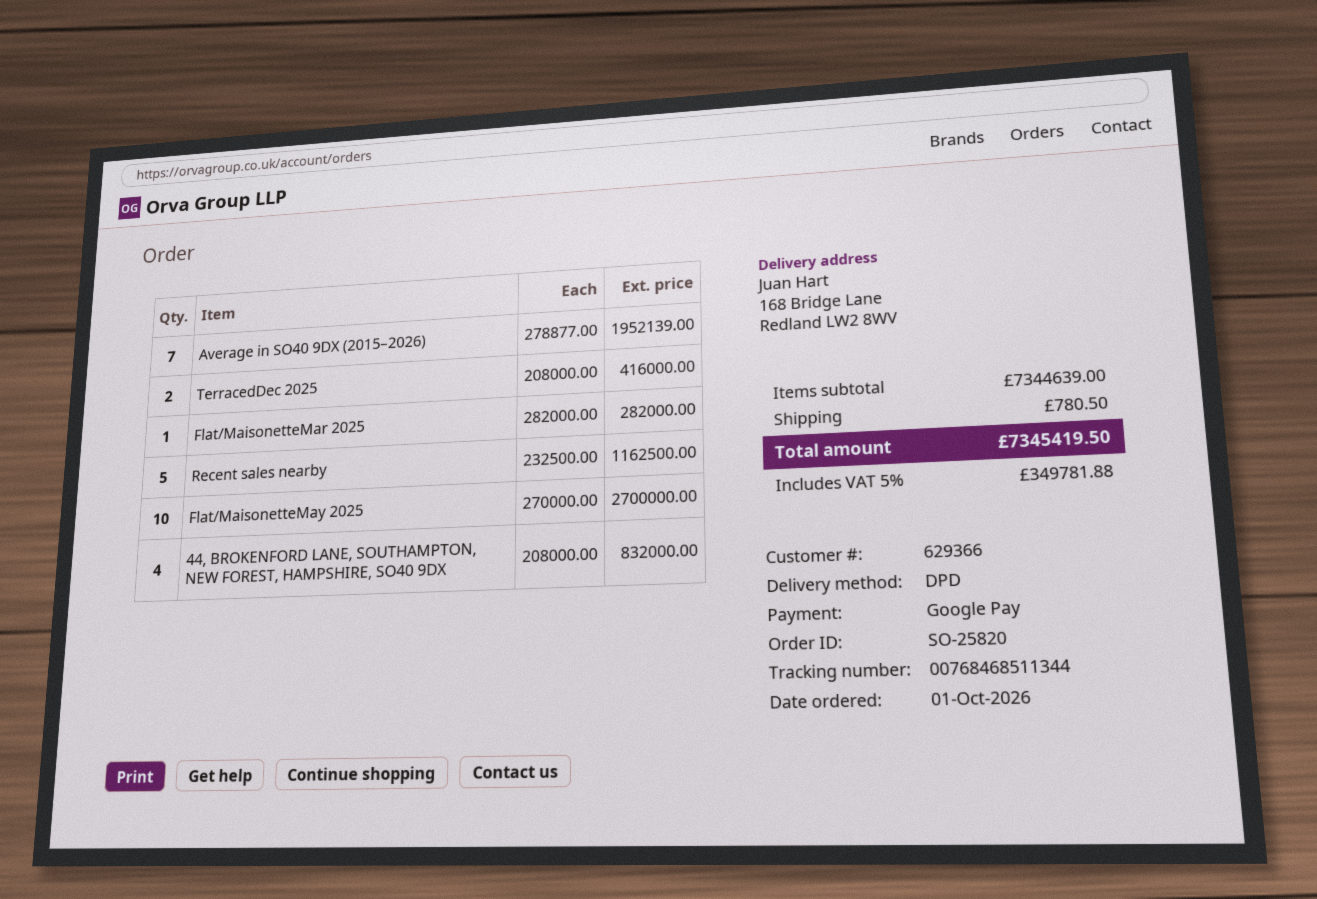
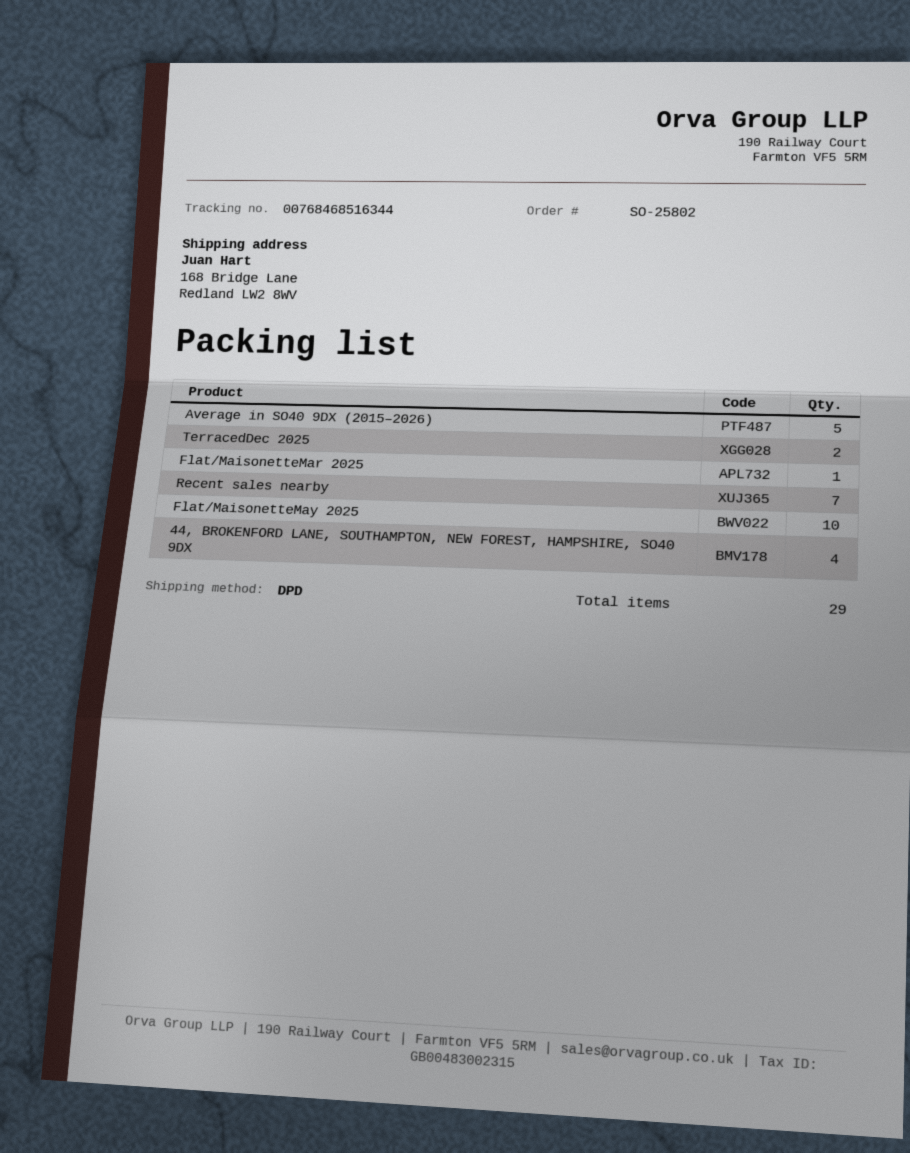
order number: SO-25820 -> SO-25802
tracking number: 00768468511344 -> 00768468516344
Average in SO40 9DX (2015–2026): 7 -> 5
Recent sales nearby: 5 -> 7

